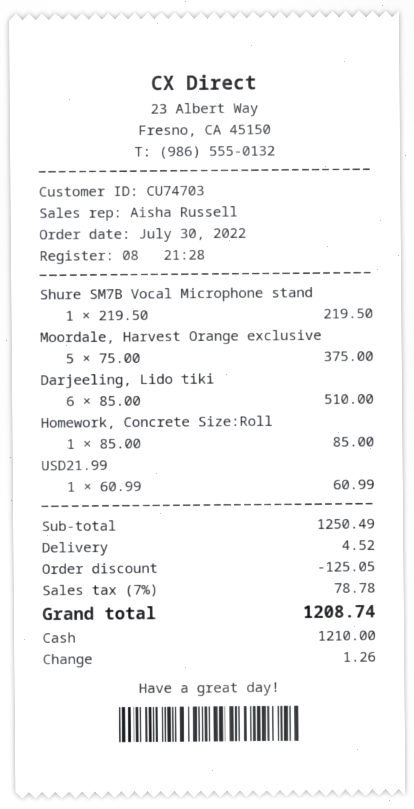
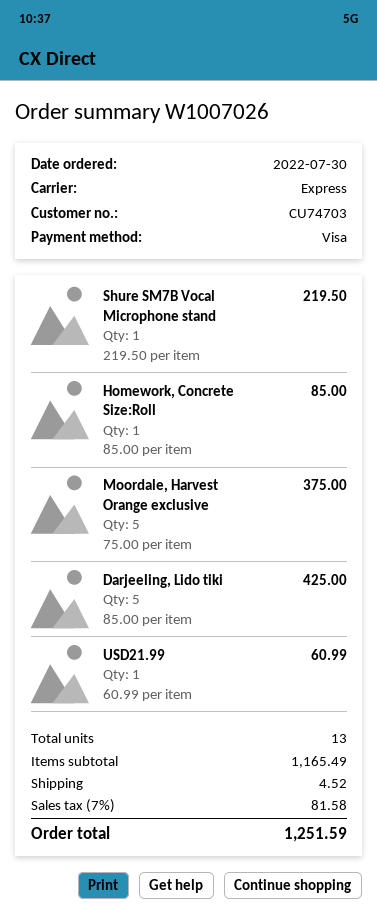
payment method: cash -> Visa
Darjeeling, Lido tiki: 6 x 85.00 = 510.00 -> 5 x 85.00 = 425.00
subtotal: 1250.49 -> 1165.49
discount: 125.05 -> none
tax: 7% = 78.78 -> 7% = 81.58
total: 1208.74 -> 1251.59

